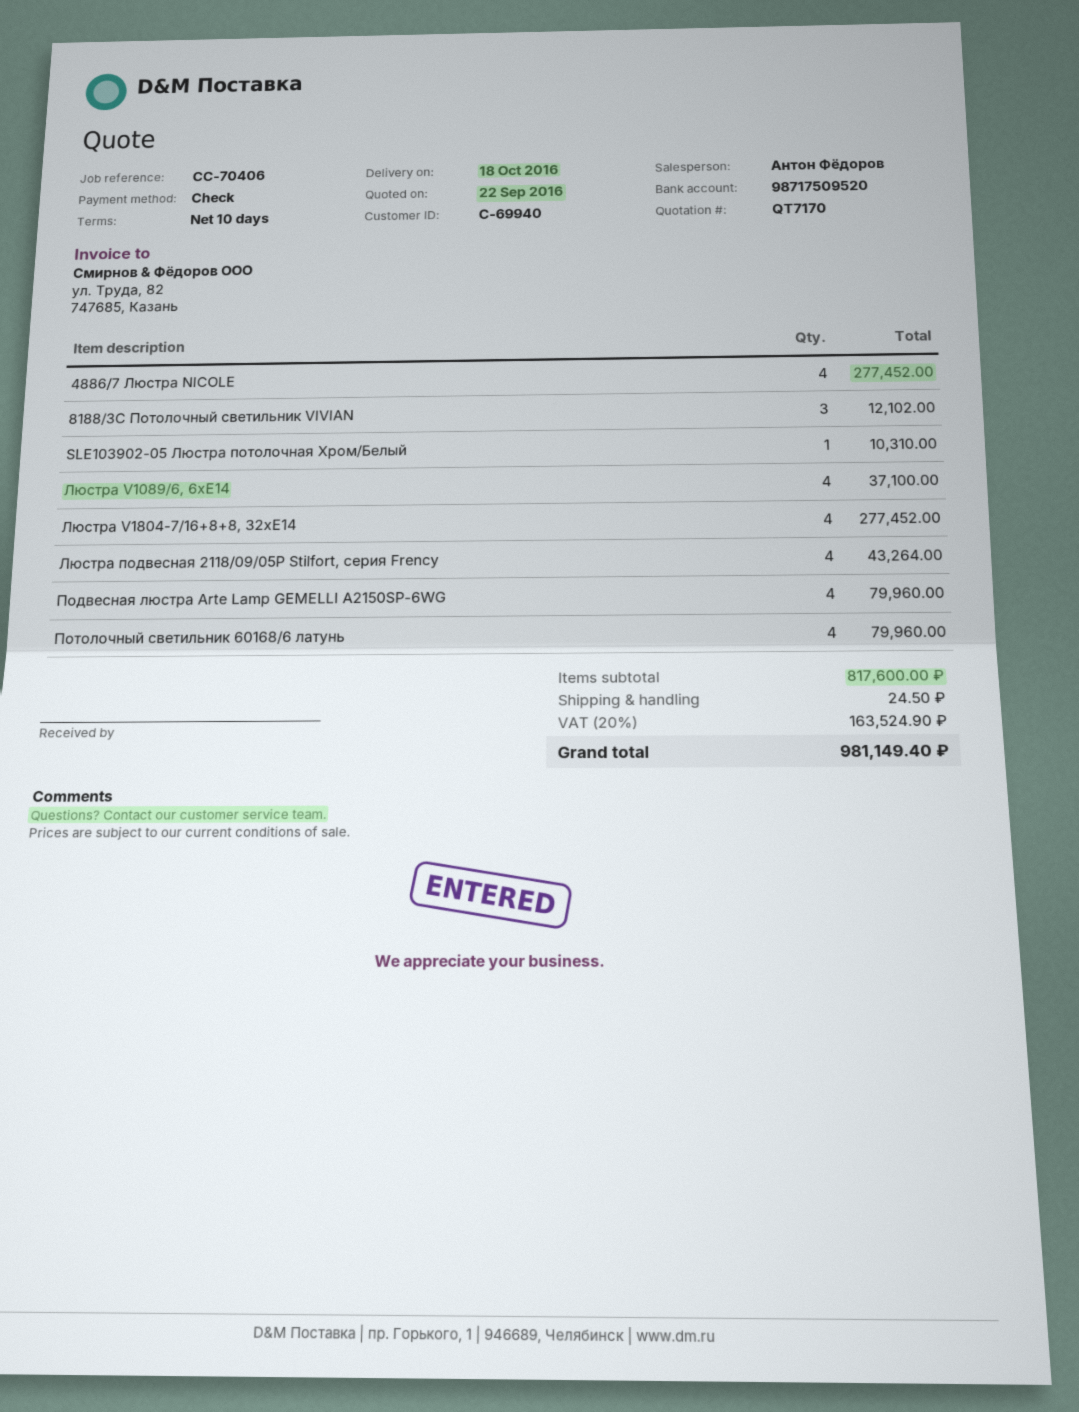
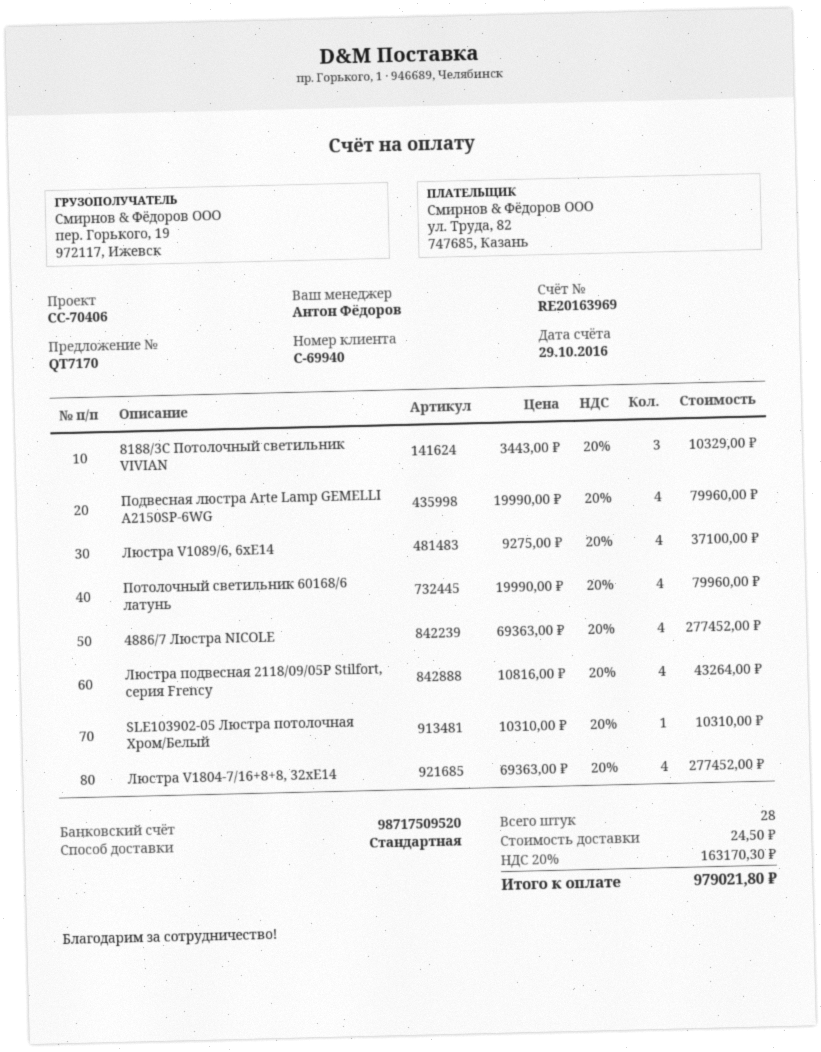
8188/3C Потолочный светильник VIVIAN: 3 for 12102.00 -> 3 for 10329.00
tax: 20% = 163524.90 -> 20% = 163170.30
total: 981149.40 -> 979021.80

